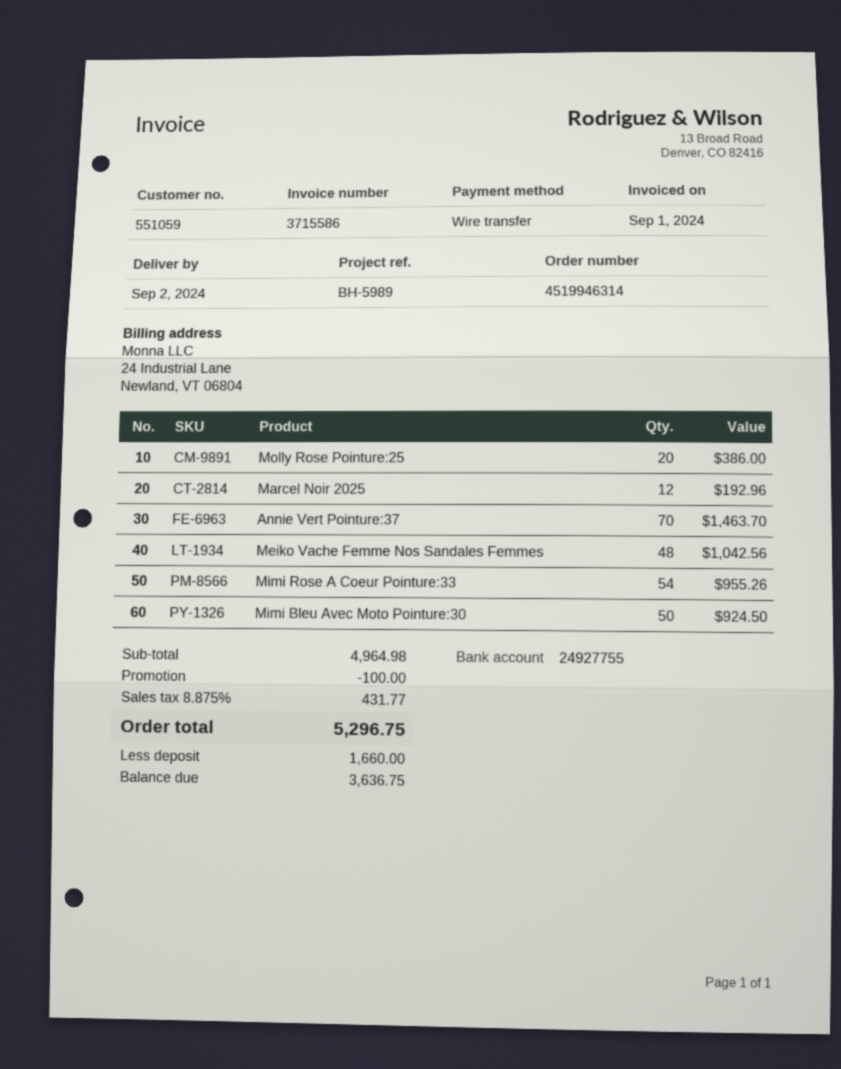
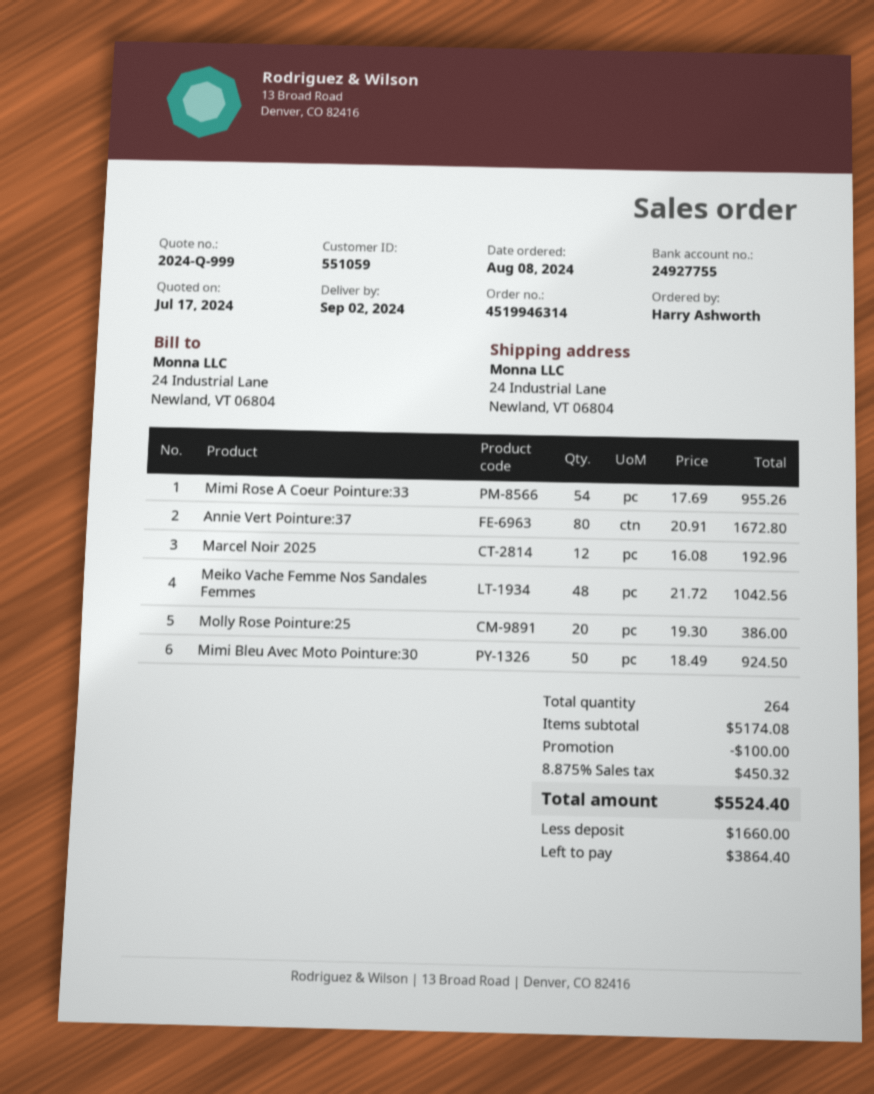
Annie Vert Pointure:37: 70 for 1463.70 -> 80 for 1672.80
subtotal: 4964.98 -> 5174.08
tax: 8.875% = 431.77 -> 8.875% = 450.32
total: 5296.75 -> 5524.40
balance: 3636.75 -> 3864.40

